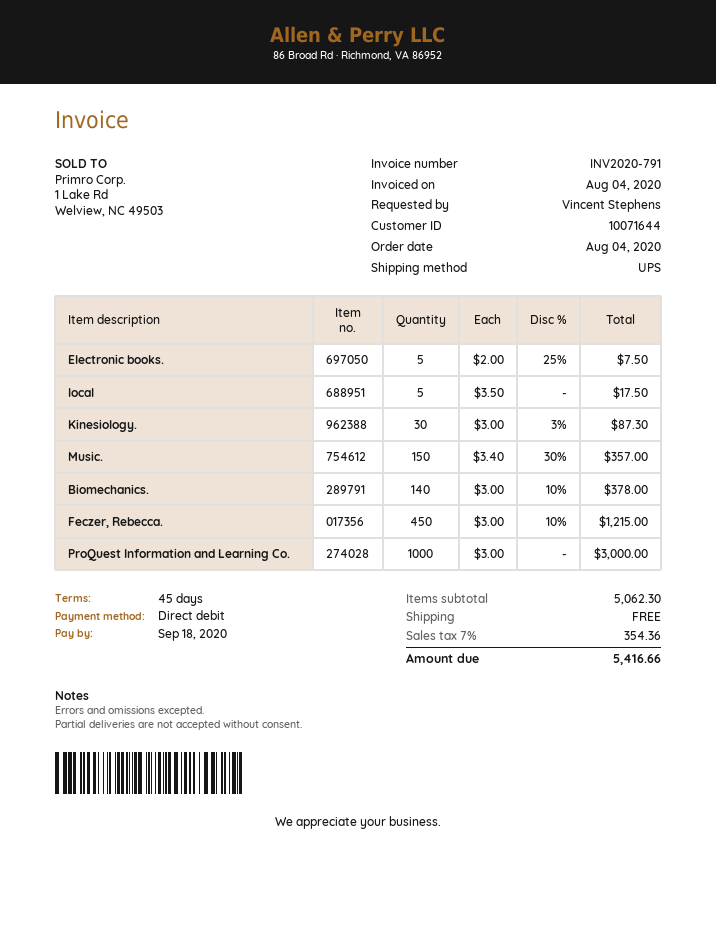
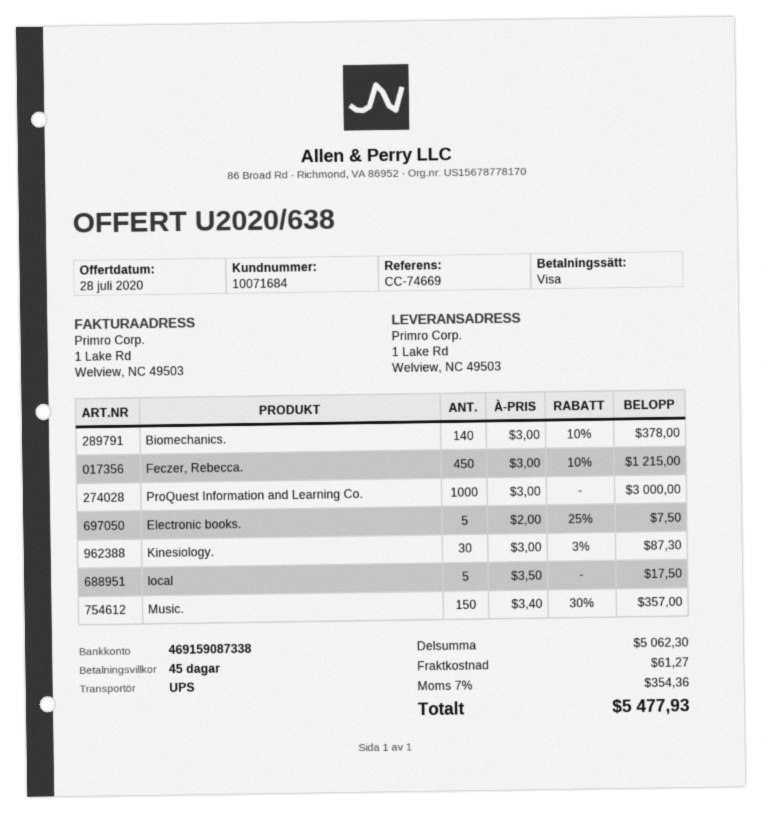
customer number: 10071644 -> 10071684
payment method: direct debit -> Visa
shipping: 0.00 -> 61.27
total: 5416.66 -> 5477.93

